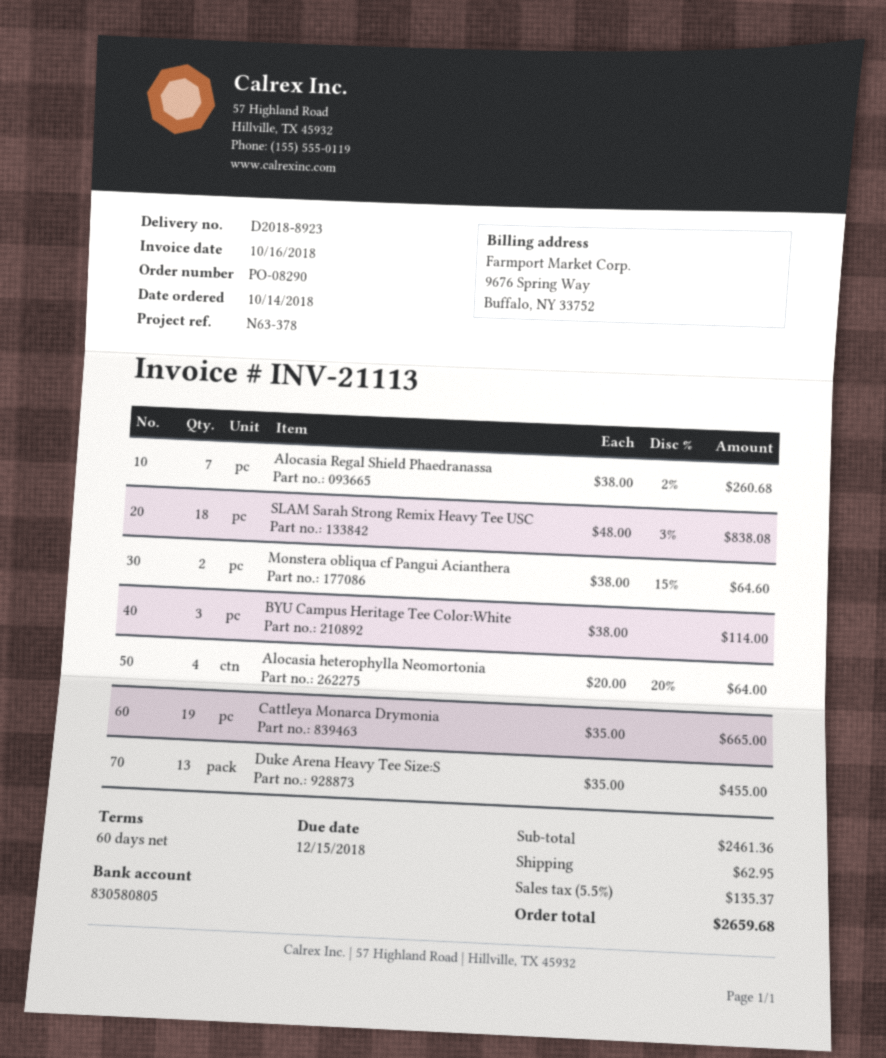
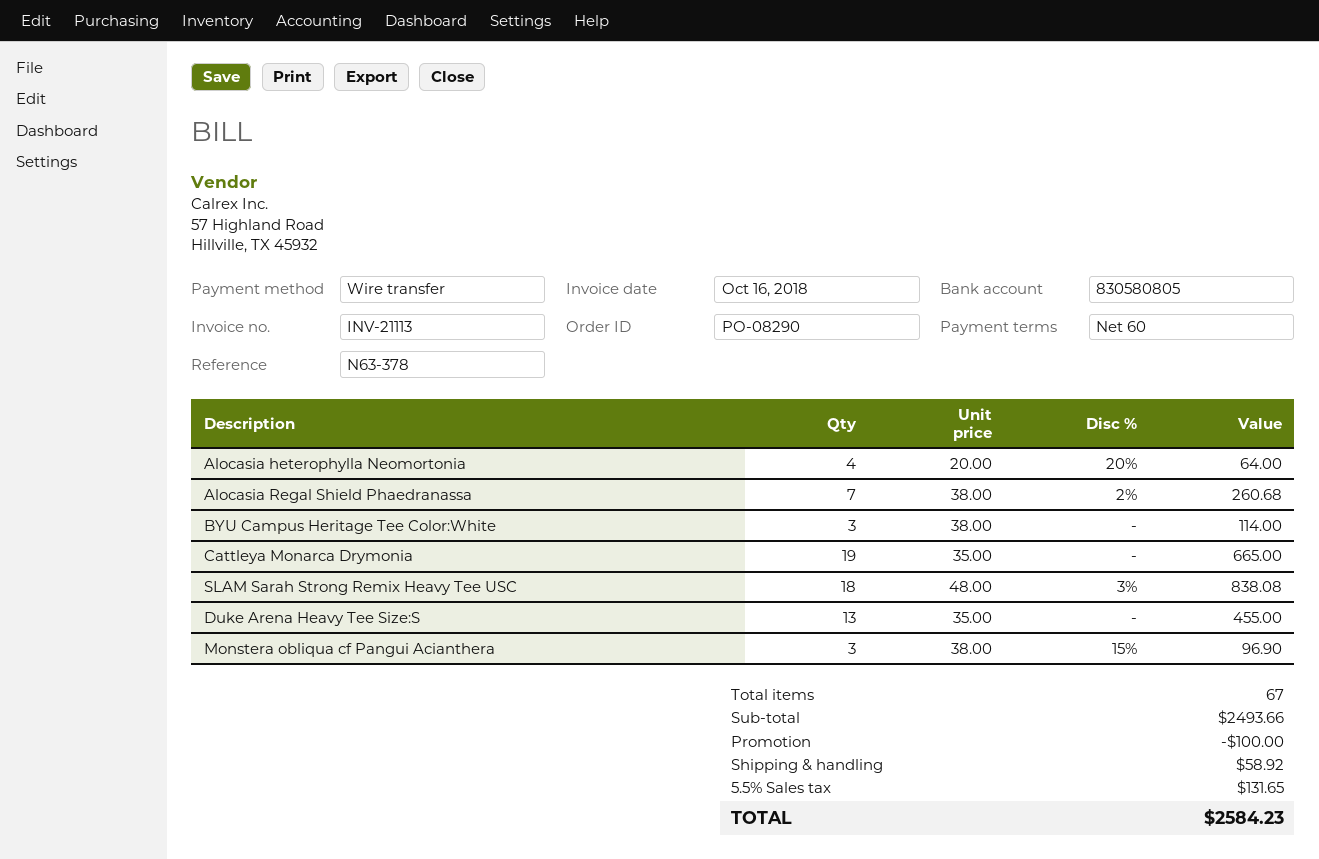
Monstera obliqua cf Pangui Acianthera: 2 x 38.00 - 15% = 64.60 -> 3 x 38.00 - 15% = 96.90
subtotal: 2461.36 -> 2493.66
discount: none -> 100.00
shipping: 62.95 -> 58.92
tax: 5.5% = 135.37 -> 5.5% = 131.65
total: 2659.68 -> 2584.23

